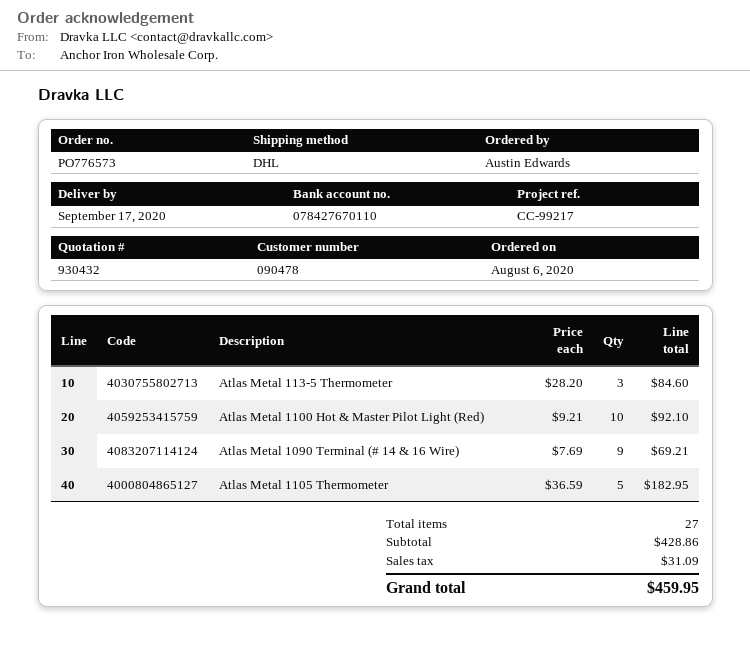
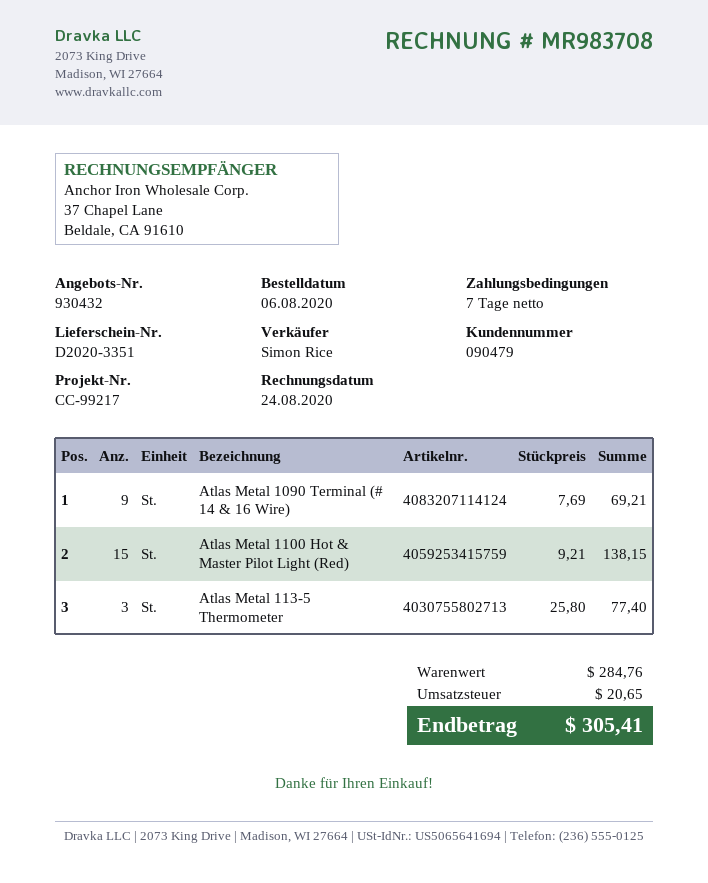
customer number: 090478 -> 090479
Atlas Metal 113-5 Thermometer: 3 x 28.20 = 84.60 -> 3 x 25.80 = 77.40
Atlas Metal 1100 Hot & Master Pilot Light (Red): 10 x 9.21 = 92.10 -> 15 x 9.21 = 138.15
Atlas Metal 1105 Thermometer: 5 x 36.59 = 182.95 -> none
subtotal: 428.86 -> 284.76
tax: 31.09 -> 20.65
total: 459.95 -> 305.41

